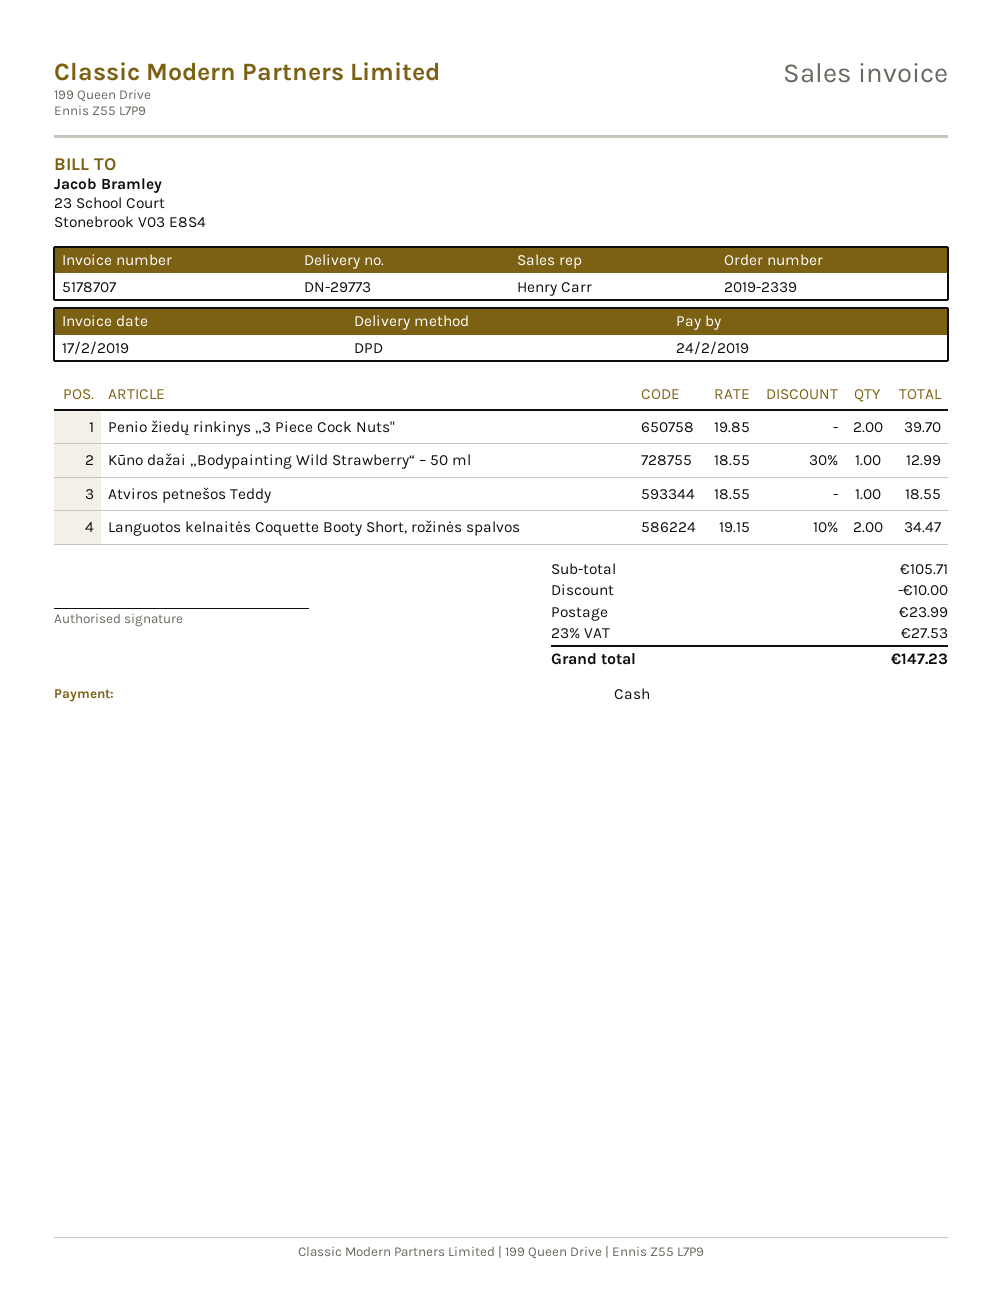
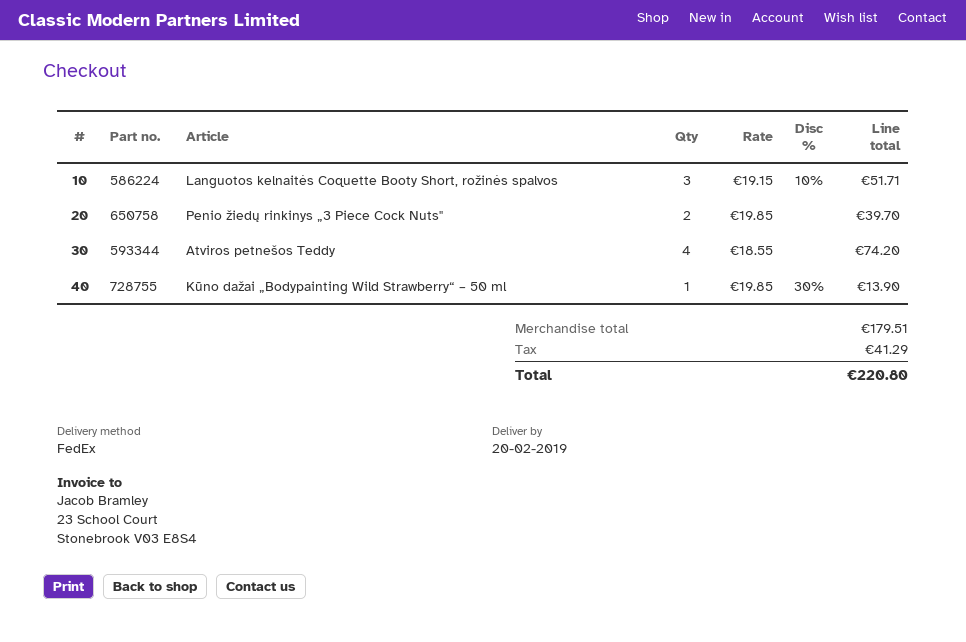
shipping method: DPD -> FedEx
Kūno dažai „Bodypainting Wild Strawberry“ – 50 ml: 1 x 18.55 - 30% = 12.99 -> 1 x 19.85 - 30% = 13.90
Atviros petnešos Teddy: 1 x 18.55 = 18.55 -> 4 x 18.55 = 74.20
Languotos kelnaitės Coquette Booty Short, rožinės spalvos: 2 x 19.15 - 10% = 34.47 -> 3 x 19.15 - 10% = 51.71
subtotal: 105.71 -> 179.51
discount: 10.00 -> none
shipping: 23.99 -> none
tax: 27.53 -> 41.29
total: 147.23 -> 220.80

